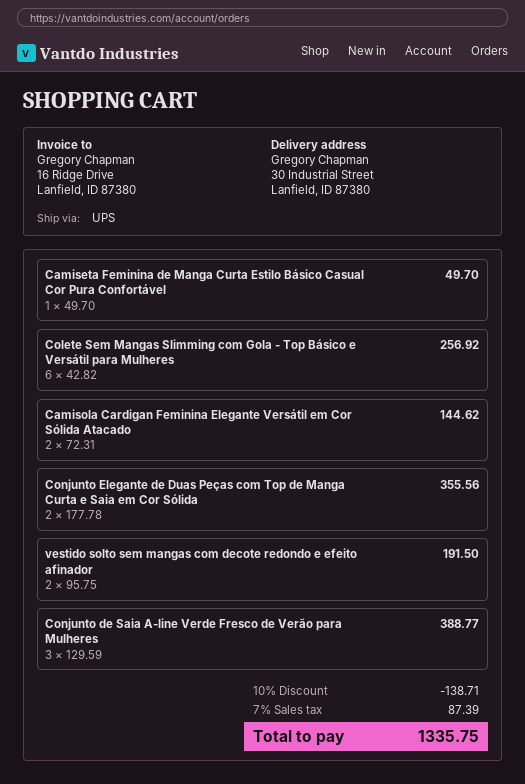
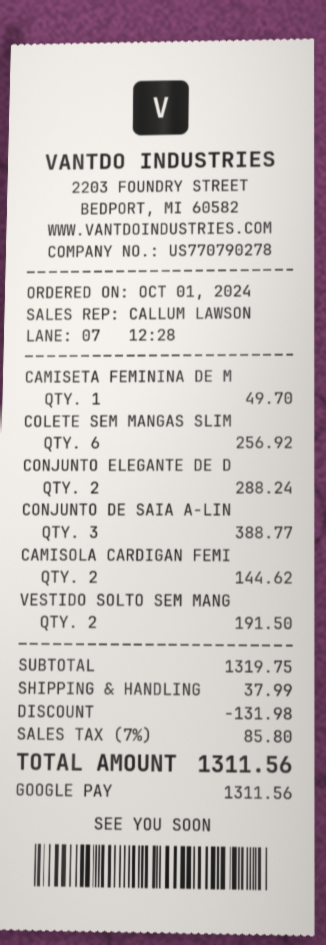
Conjunto Elegante de Duas Peças com Top de Manga Curta e Saia em Cor Sólida: 2 for 355.56 -> 2 for 288.24
discount: 138.71 -> 131.98
shipping: none -> 37.99
tax: 7% = 87.39 -> 7% = 85.80
total: 1335.75 -> 1311.56

